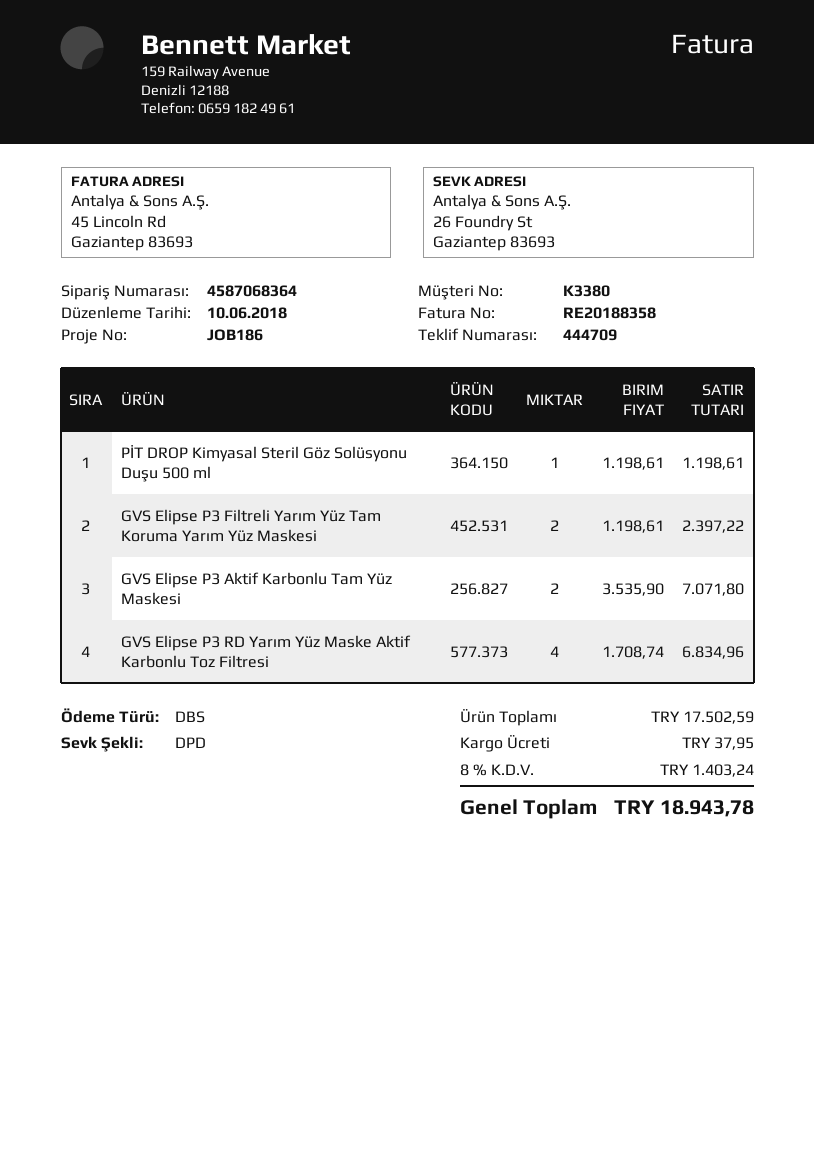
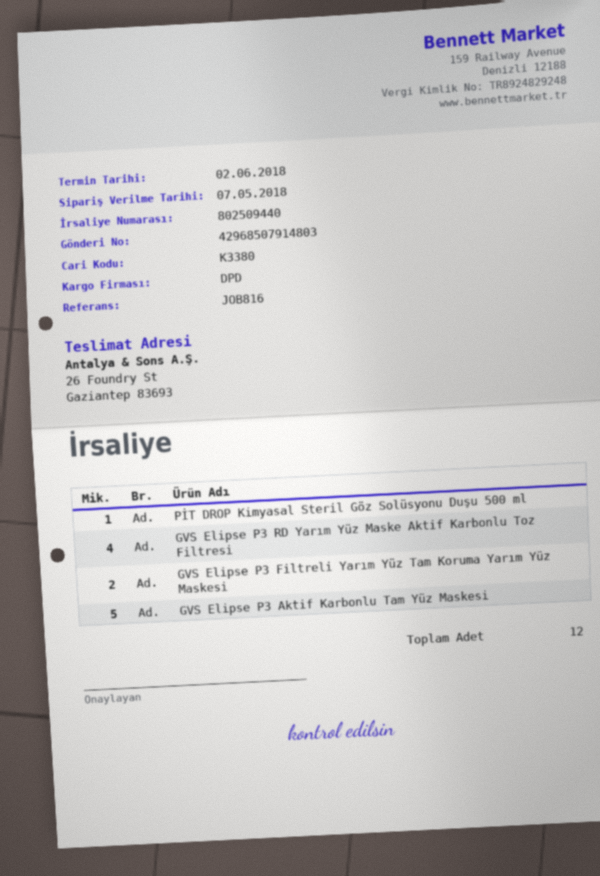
reference: JOB186 -> JOB816
GVS Elipse P3 Aktif Karbonlu Tam Yüz Maskesi: 2 -> 5

